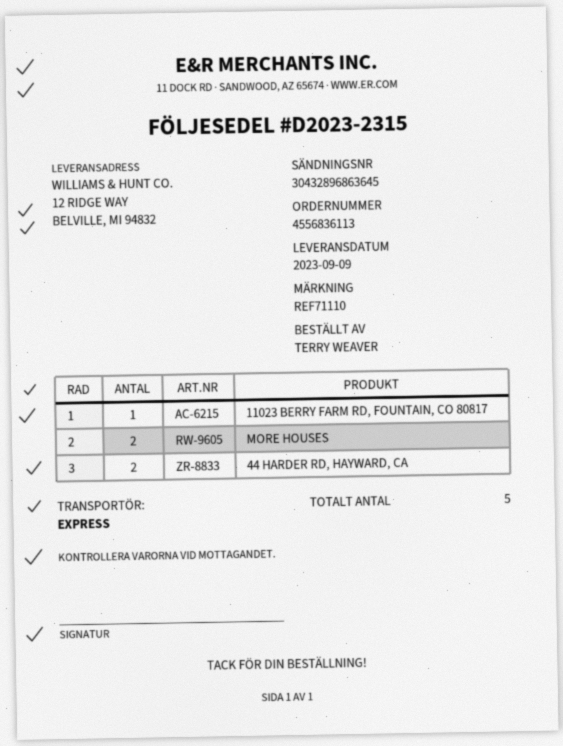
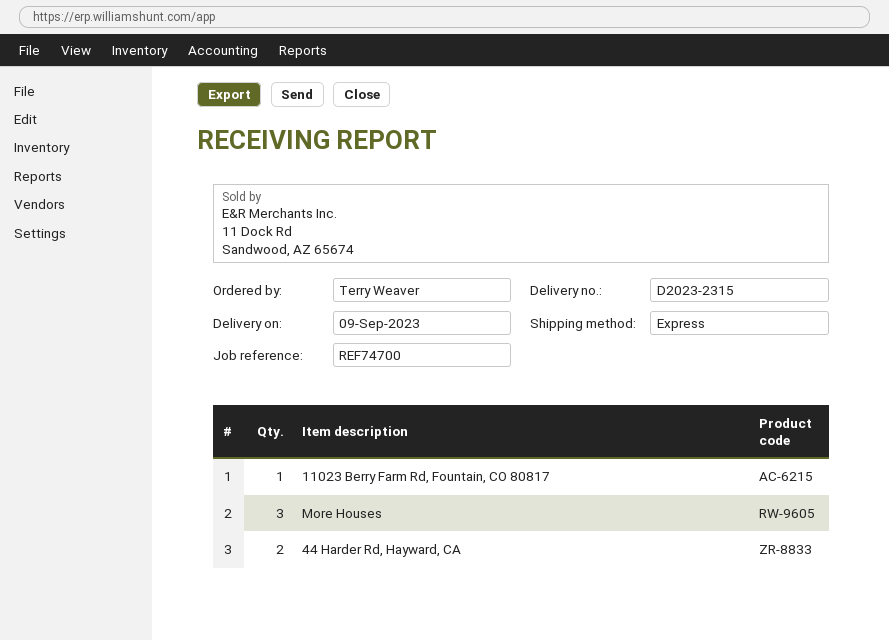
reference: REF71110 -> REF74700
MORE HOUSES: 2 -> 3

